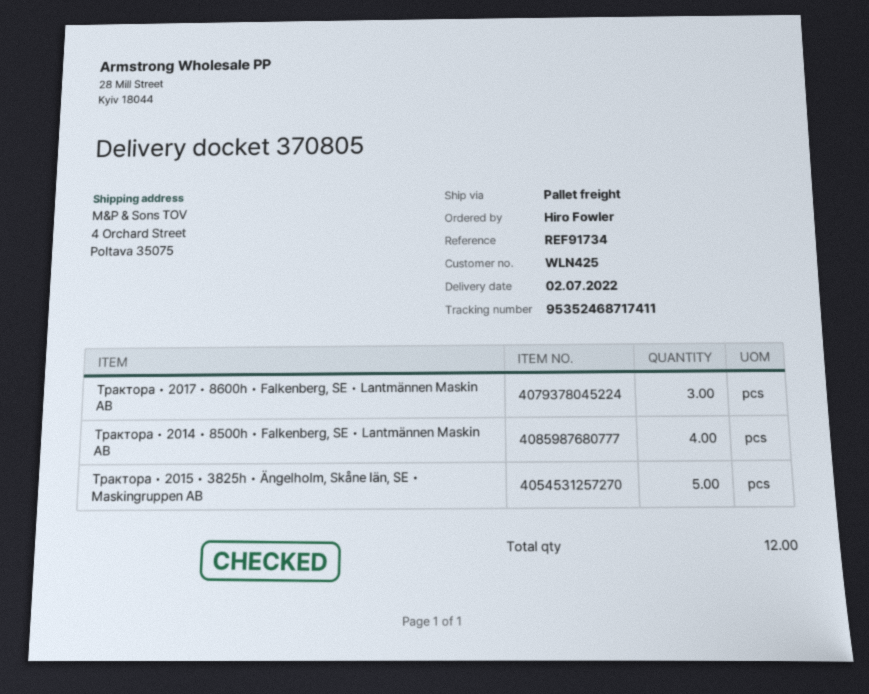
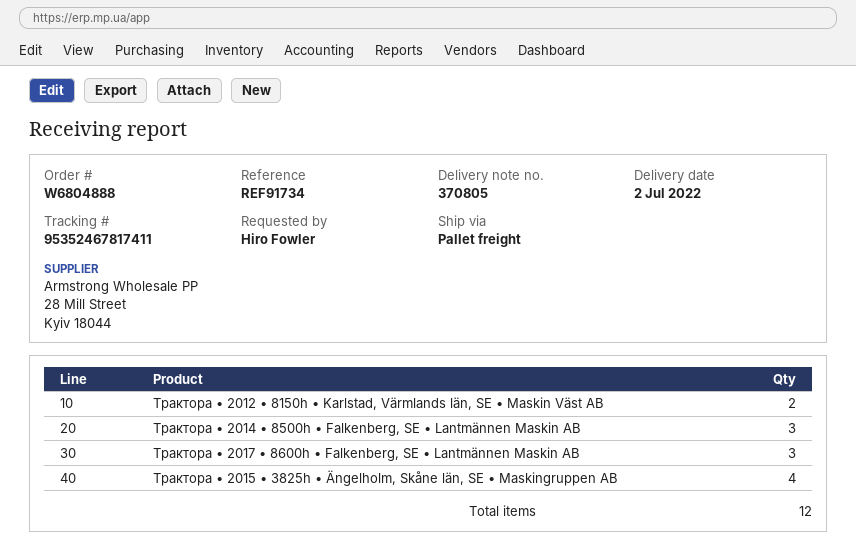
tracking number: 95352468717411 -> 95352467817411
Трактора • 2014 • 8500h • Falkenberg, SE • Lantmännen Maskin AB: 4 -> 3
Трактора • 2015 • 3825h • Ängelholm, Skåne län, SE • Maskingruppen AB: 5 -> 4
Трактора • 2012 • 8150h • Karlstad, Värmlands län, SE • Maskin Väst AB: none -> 2

